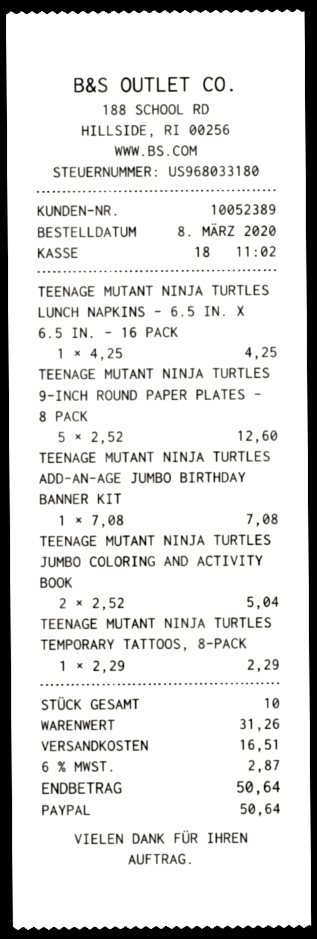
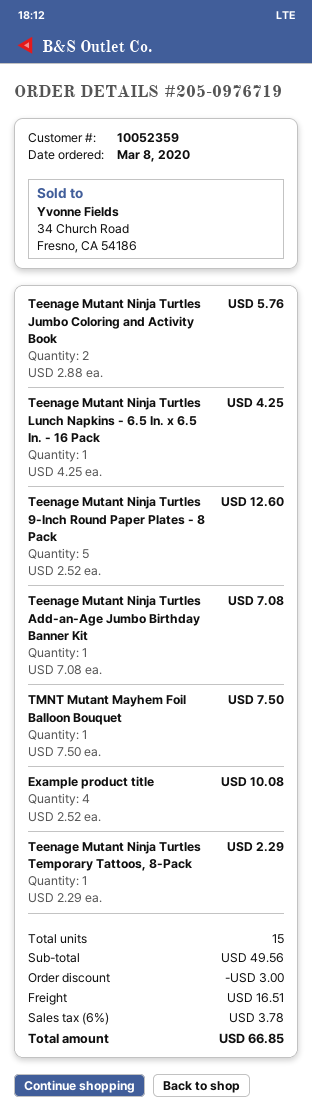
customer number: 10052389 -> 10052359
TEENAGE MUTANT NINJA TURTLES JUMBO COLORING AND ACTIVITY BOOK: 2 x 2.52 = 5.04 -> 2 x 2.88 = 5.76
TMNT Mutant Mayhem Foil Balloon Bouquet: none -> 1 x 7.50 = 7.50
Example product title: none -> 4 x 2.52 = 10.08
total quantity: 10 -> 15
subtotal: 31.26 -> 49.56
discount: none -> 3.00
tax: 6% = 2.87 -> 6% = 3.78
total: 50.64 -> 66.85

